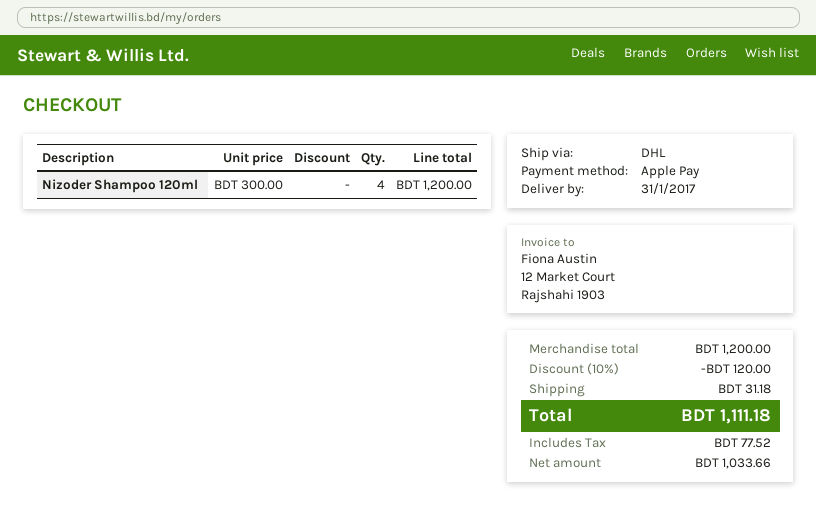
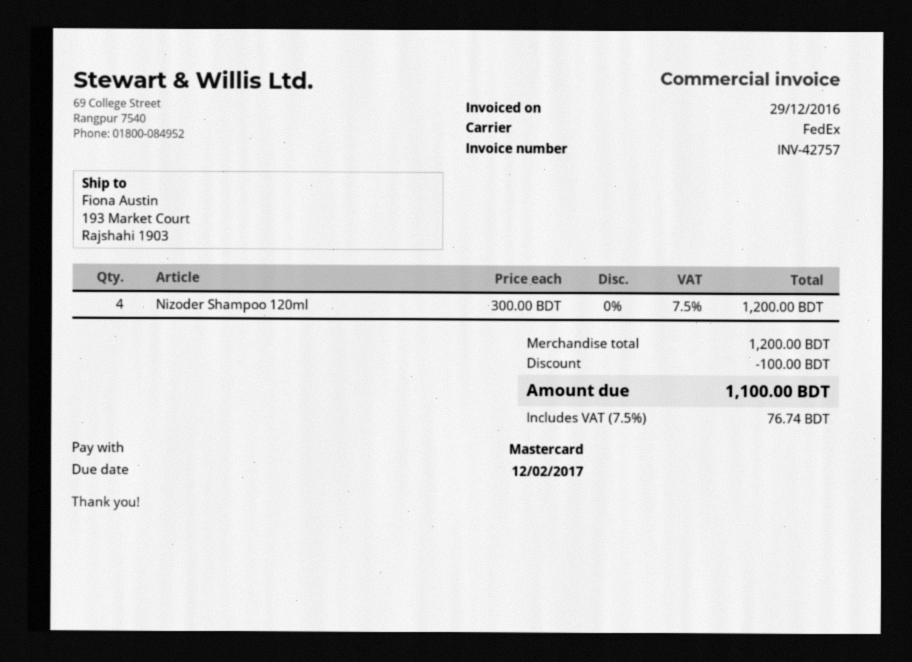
payment method: Apple Pay -> Mastercard
shipping method: DHL -> FedEx
discount: 120.00 -> 100.00
shipping: 31.18 -> none
tax: 77.52 -> 76.74
total: 1111.18 -> 1100.00

